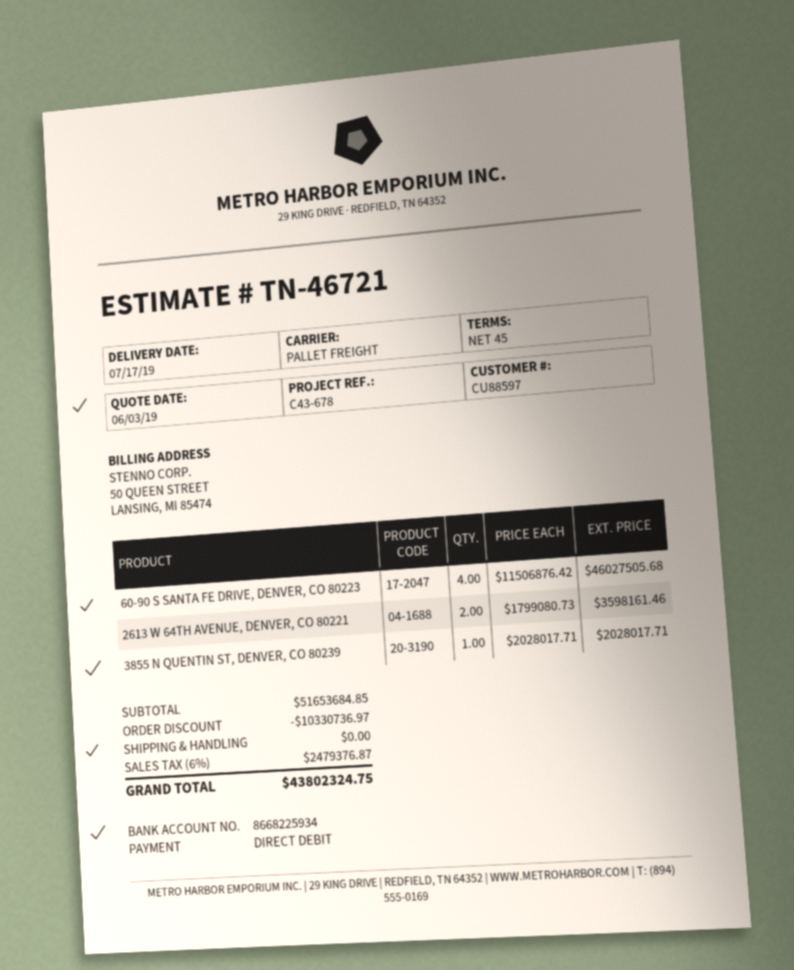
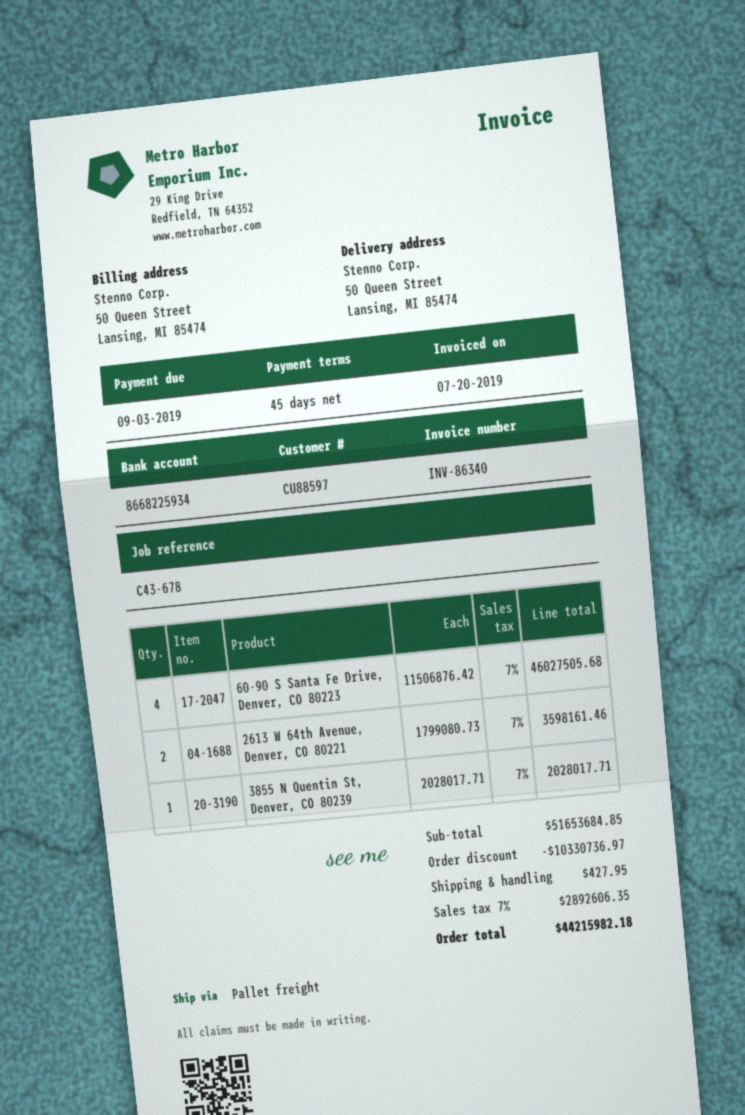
shipping: 0.00 -> 427.95
tax: 6% = 2479376.87 -> 7% = 2892606.35
total: 43802324.75 -> 44215982.18

